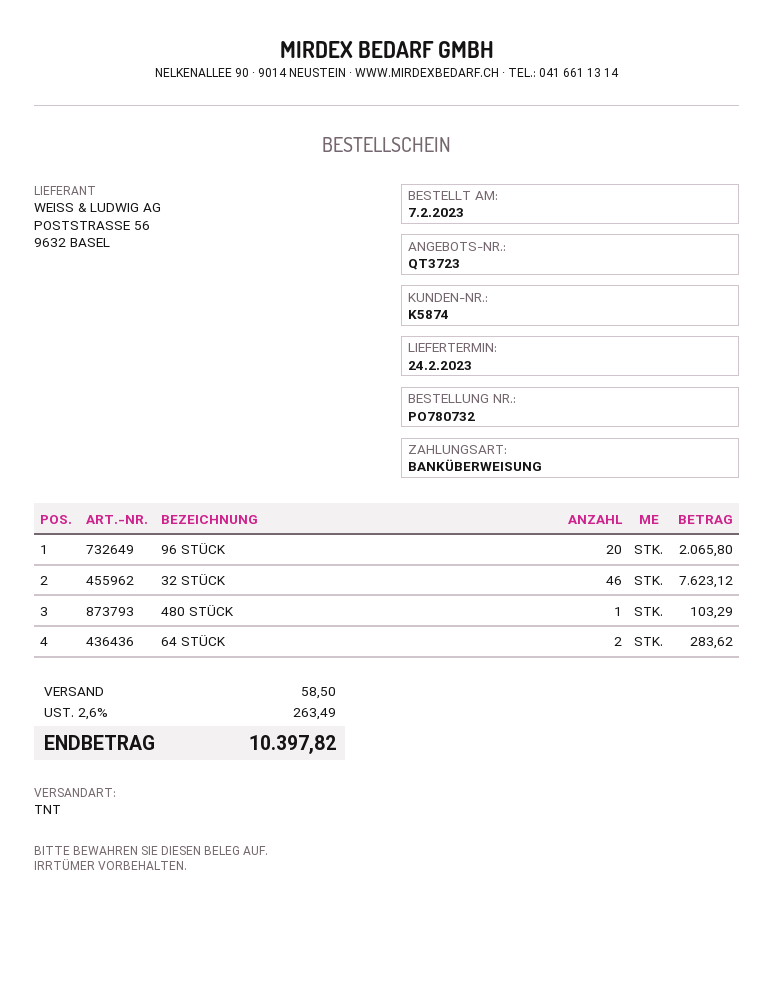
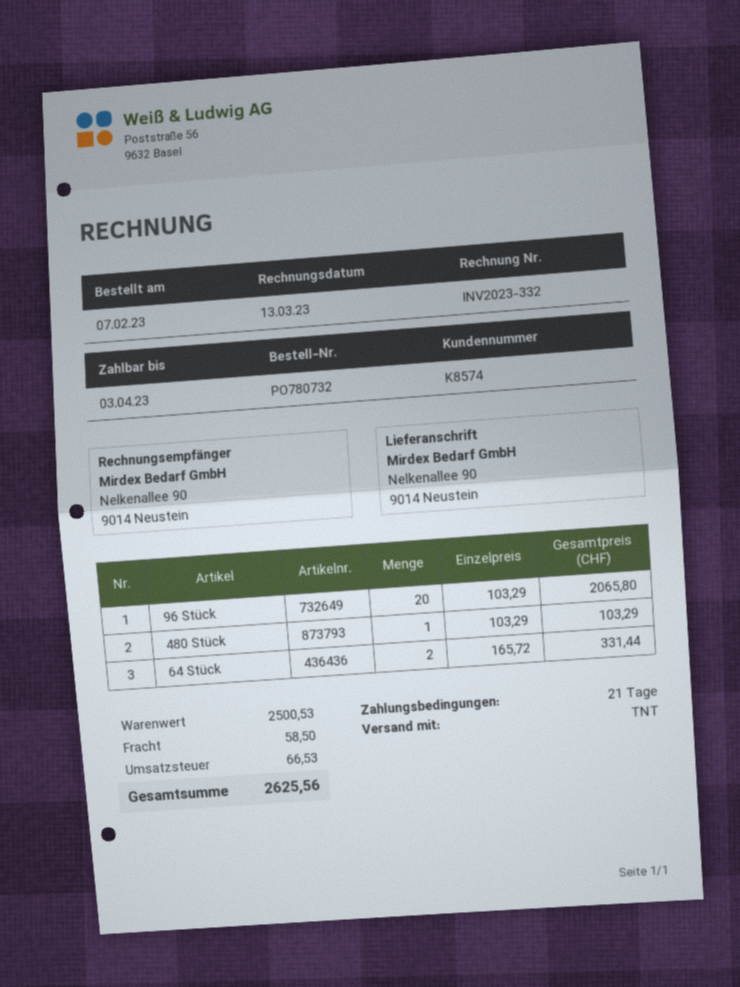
customer number: K5874 -> K8574
32 STÜCK: 46 for 7623.12 -> none
64 STÜCK: 2 for 283.62 -> 2 for 331.44
tax: 263.49 -> 66.53
total: 10397.82 -> 2625.56

